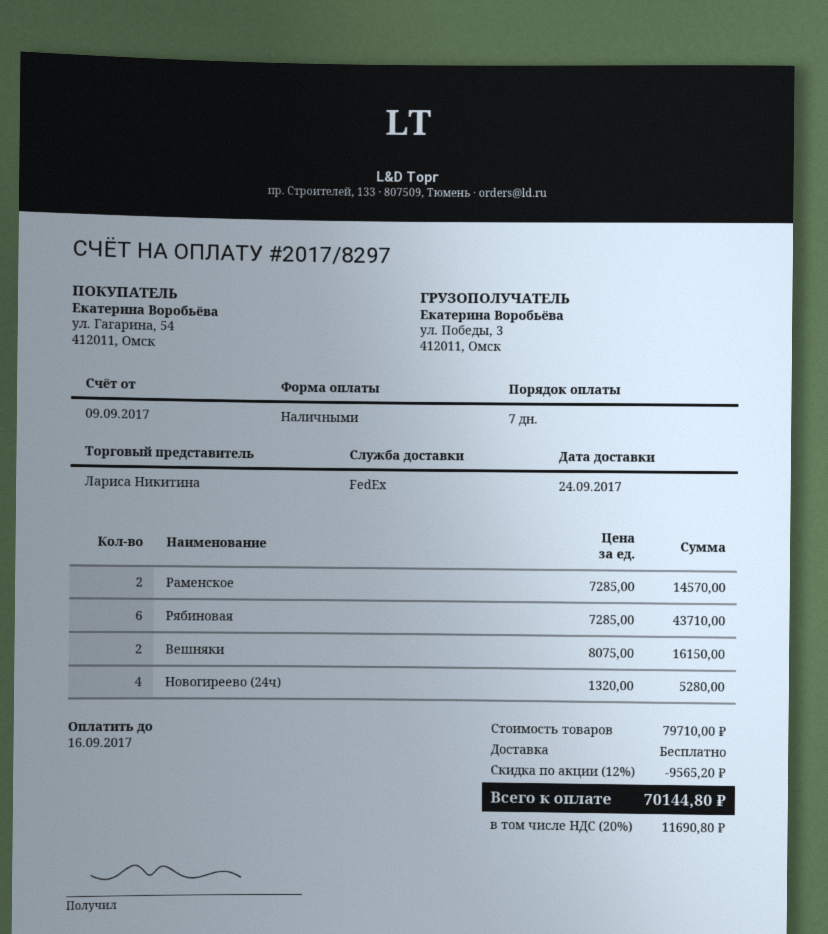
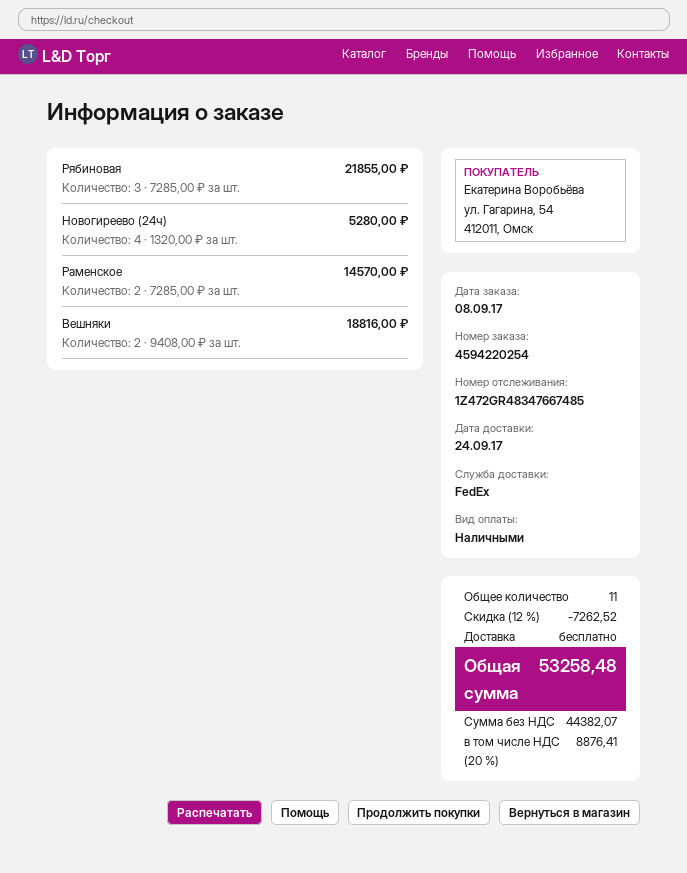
Рябиновая: 6 x 7285.00 = 43710.00 -> 3 x 7285.00 = 21855.00
Вешняки: 2 x 8075.00 = 16150.00 -> 2 x 9408.00 = 18816.00
discount: 12% = 9565.20 -> 12% = 7262.52
tax: 20% = 11690.80 -> 20% = 8876.41
total: 70144.80 -> 53258.48

